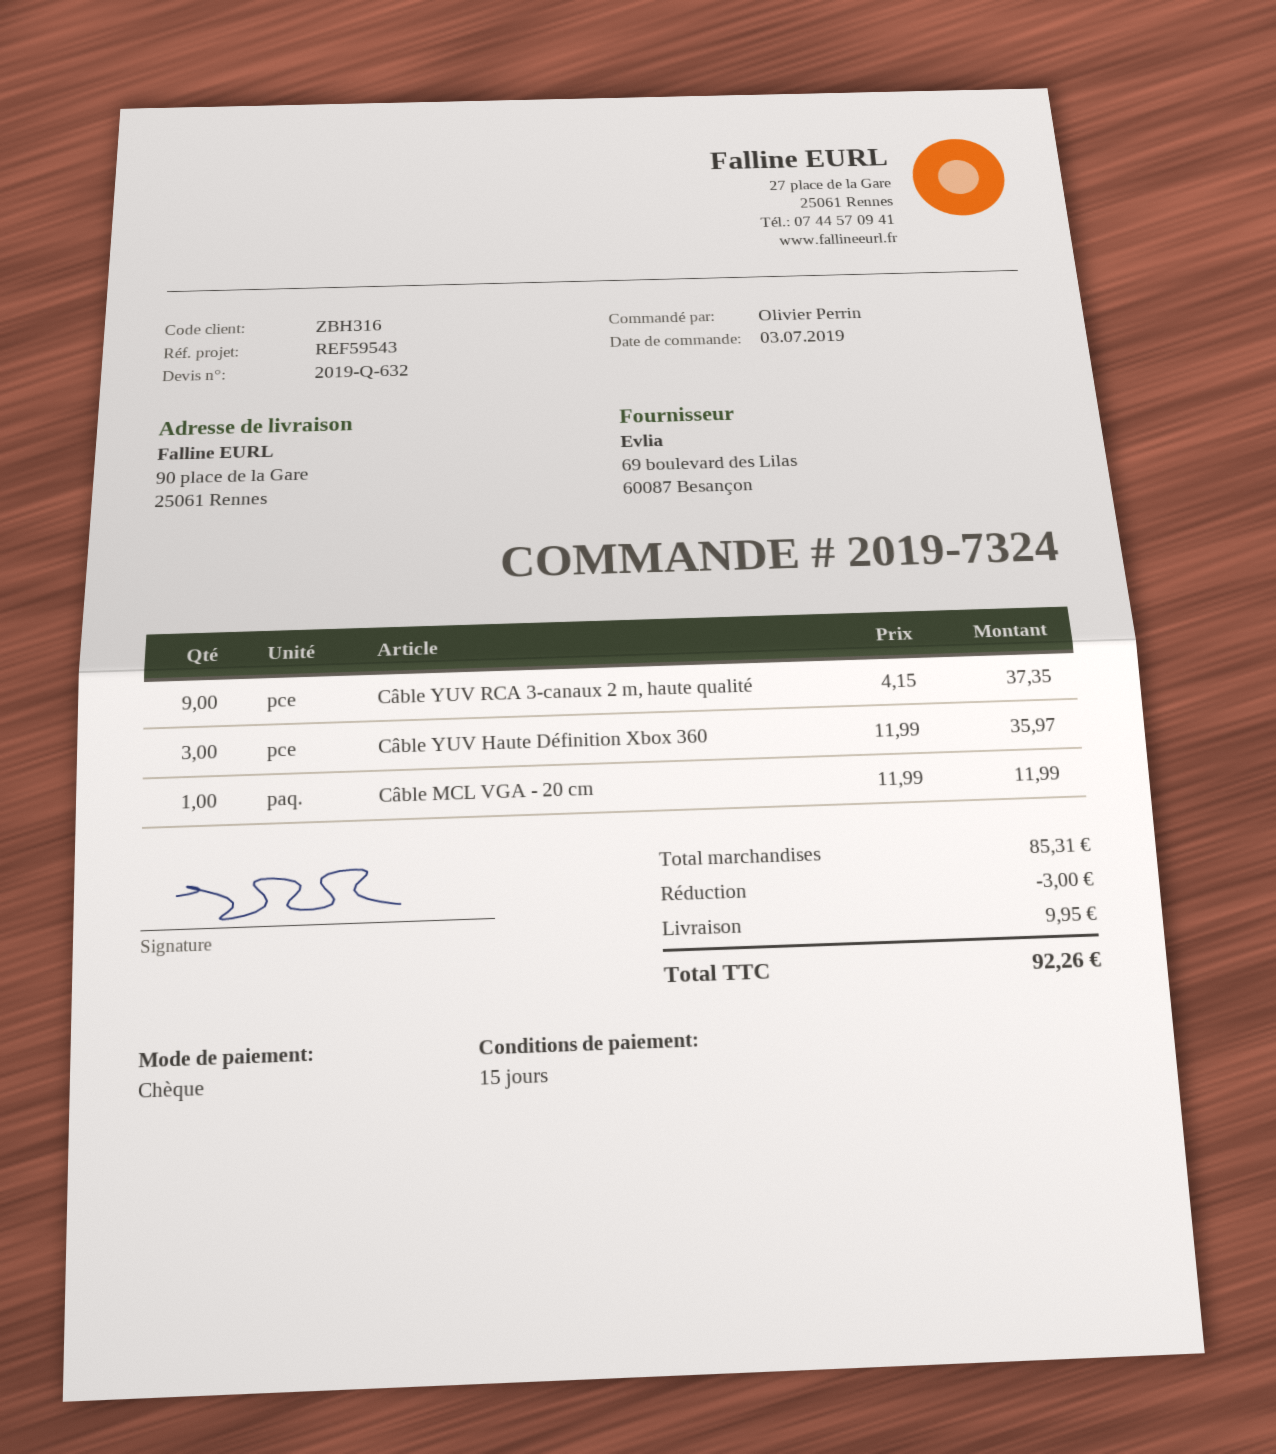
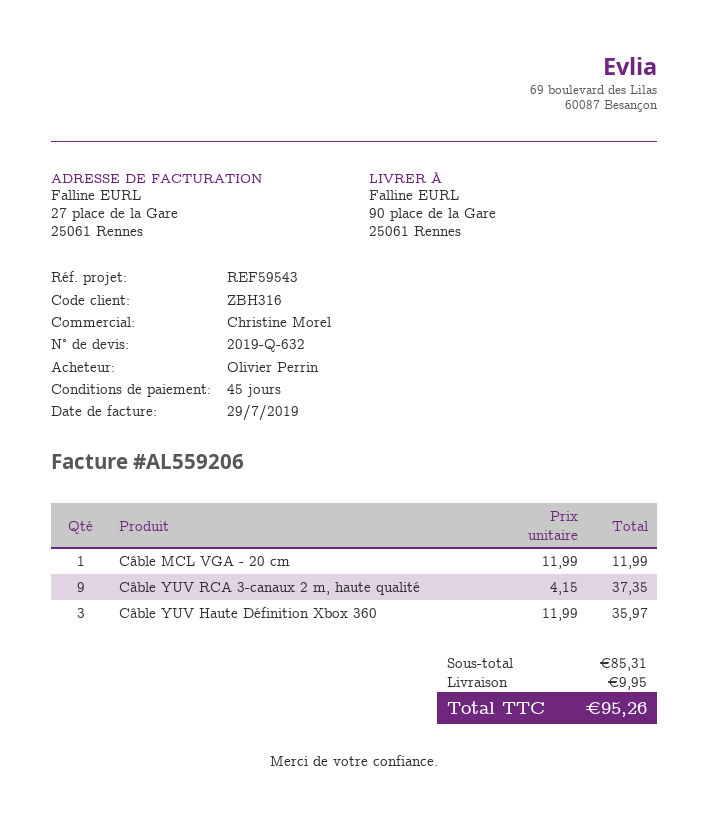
payment terms: 15 days -> 45 days
discount: 3.00 -> none
total: 92.26 -> 95.26

